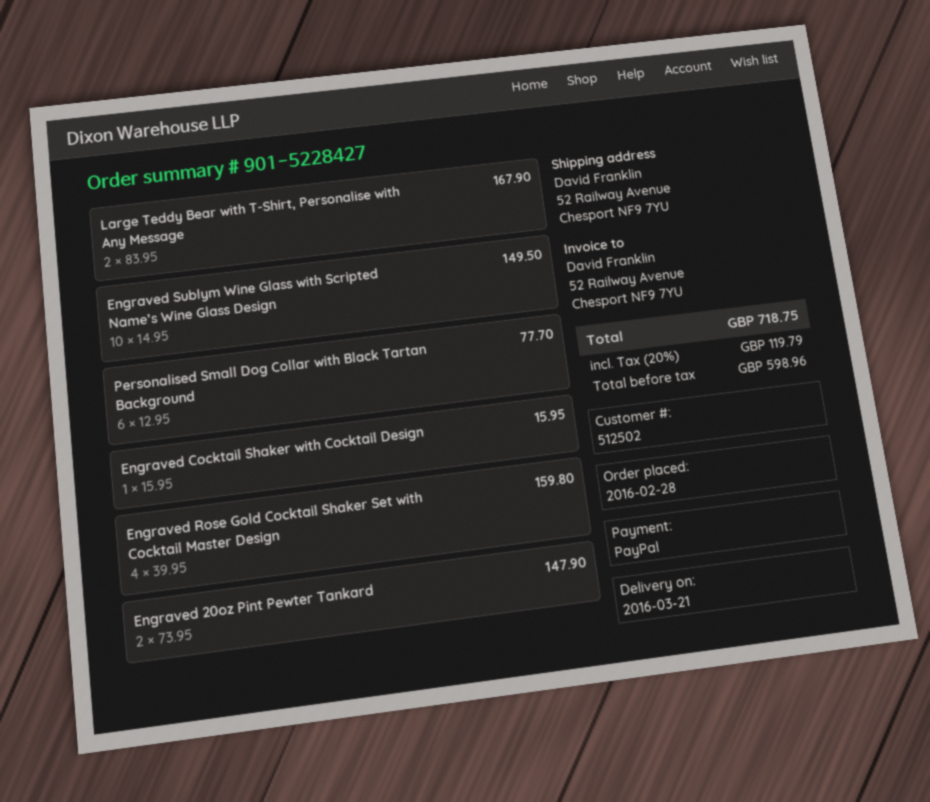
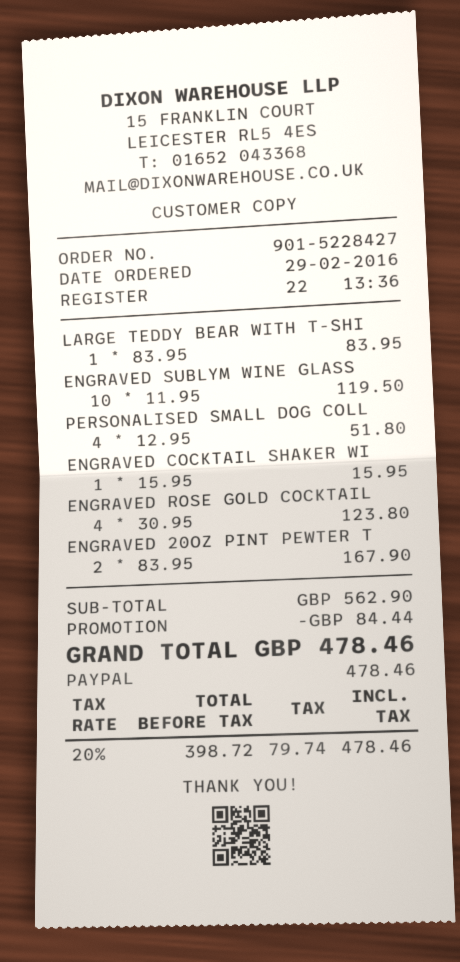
order date: 2016-02-28 -> 2016-02-29
Large Teddy Bear with T-Shirt, Personalise with Any Message: 2 x 83.95 = 167.90 -> 1 x 83.95 = 83.95
Engraved Sublym Wine Glass with Scripted Name’s Wine Glass Design: 10 x 14.95 = 149.50 -> 10 x 11.95 = 119.50
Personalised Small Dog Collar with Black Tartan Background: 6 x 12.95 = 77.70 -> 4 x 12.95 = 51.80
Engraved Rose Gold Cocktail Shaker Set with Cocktail Master Design: 4 x 39.95 = 159.80 -> 4 x 30.95 = 123.80
Engraved 20oz Pint Pewter Tankard: 2 x 73.95 = 147.90 -> 2 x 83.95 = 167.90
discount: none -> 84.44
net: 598.96 -> 398.72
tax: 20% = 119.79 -> 20% = 79.74
total: 718.75 -> 478.46

